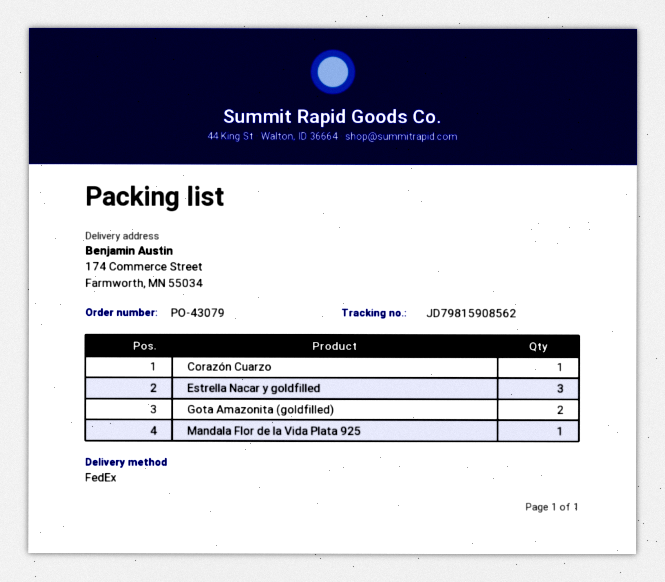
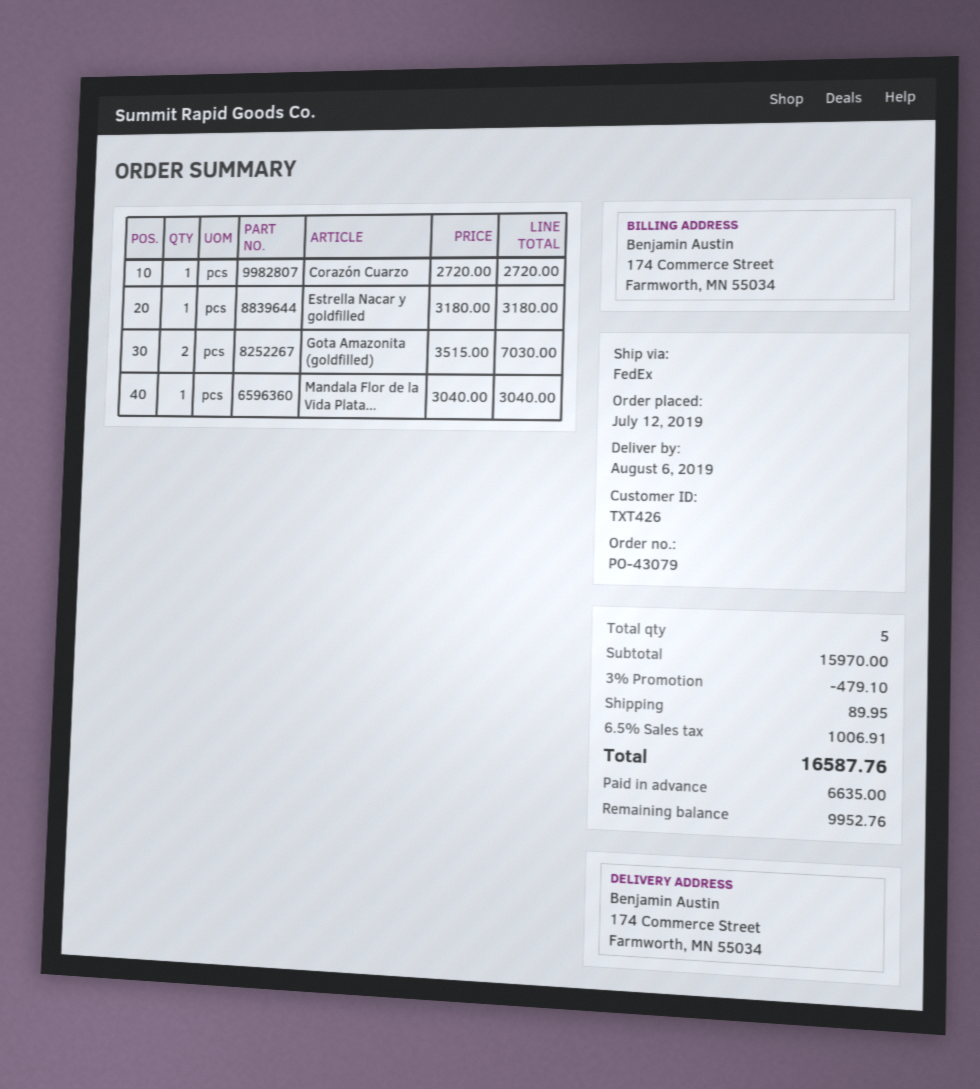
Estrella Nacar y goldfilled: 3 -> 1

